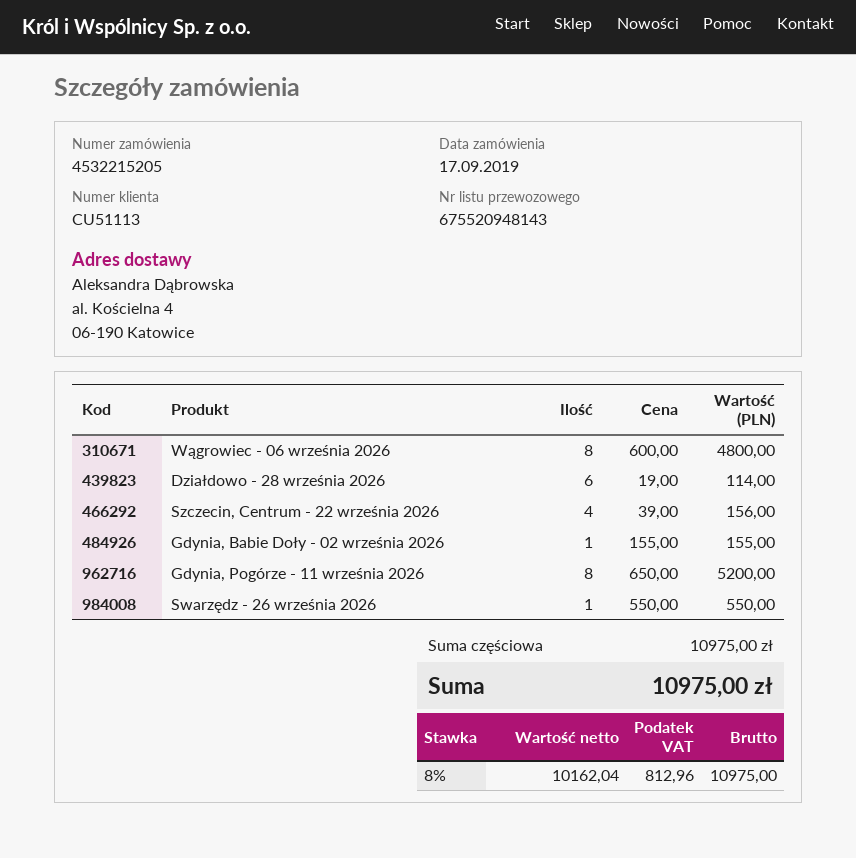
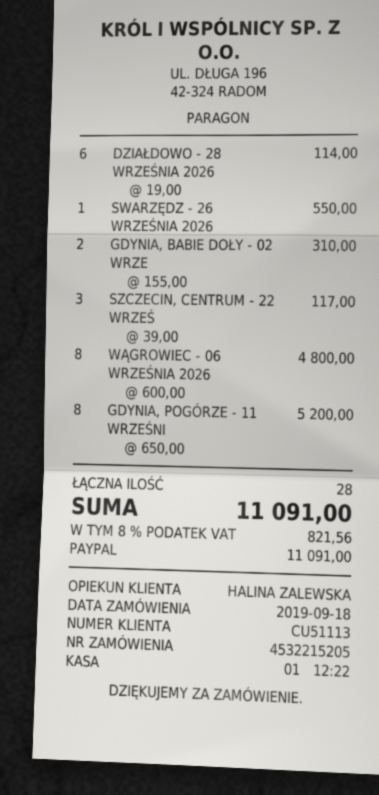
order date: 2019-09-17 -> 2019-09-18
Szczecin, Centrum - 22 września 2026: 4 x 39.00 = 156.00 -> 3 x 39.00 = 117.00
Gdynia, Babie Doły - 02 września 2026: 1 x 155.00 = 155.00 -> 2 x 155.00 = 310.00
tax: 8% = 812.96 -> 8% = 821.56
total: 10975.00 -> 11091.00

